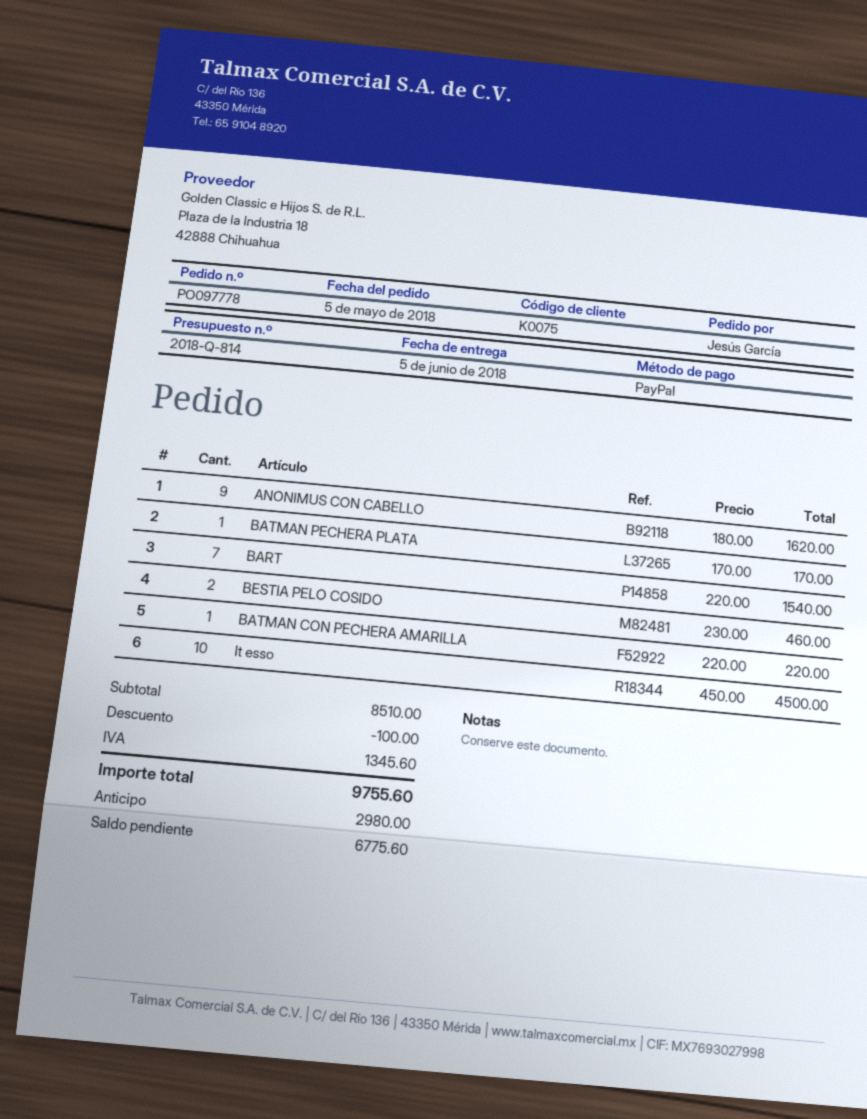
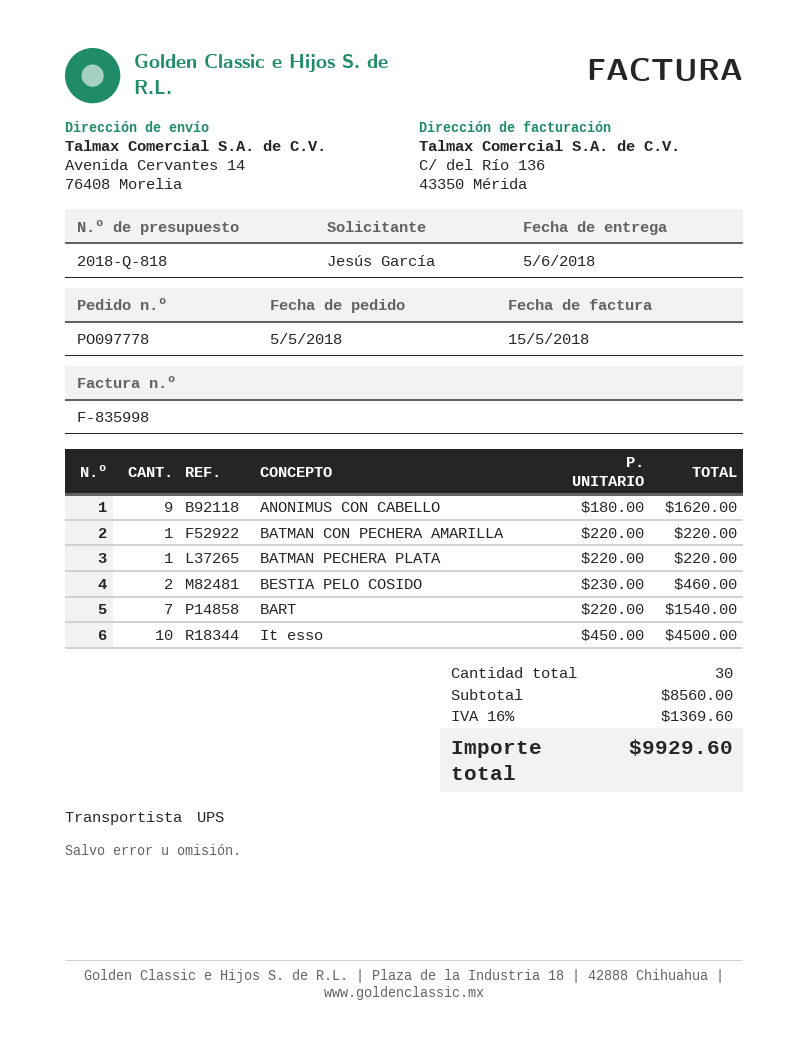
quote number: 2018-Q-814 -> 2018-Q-818
BATMAN PECHERA PLATA: 1 x 170.00 = 170.00 -> 1 x 220.00 = 220.00
subtotal: 8510.00 -> 8560.00
discount: 100.00 -> none
tax: 1345.60 -> 1369.60
total: 9755.60 -> 9929.60

